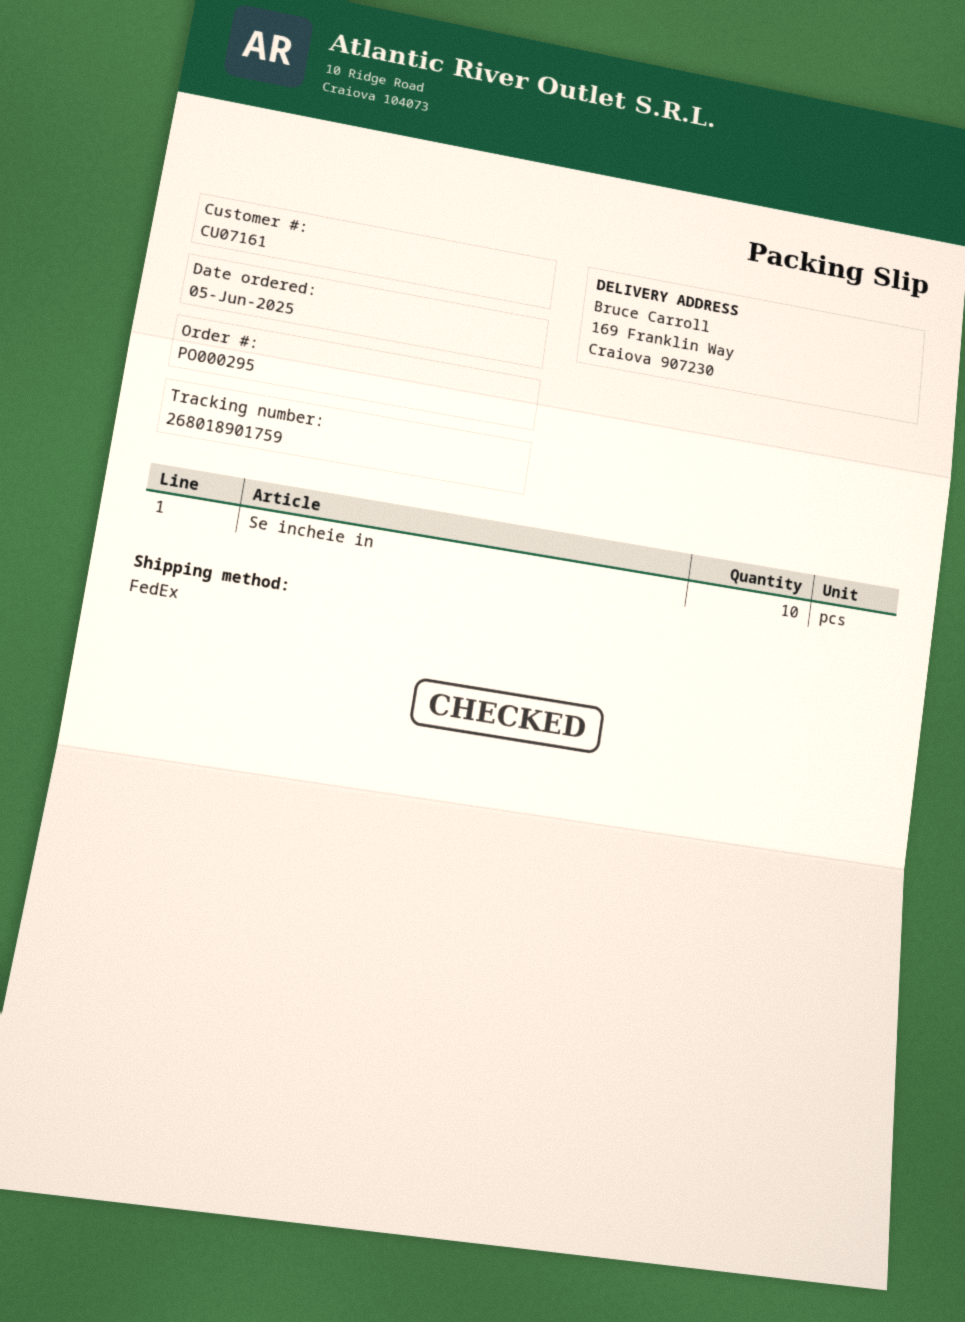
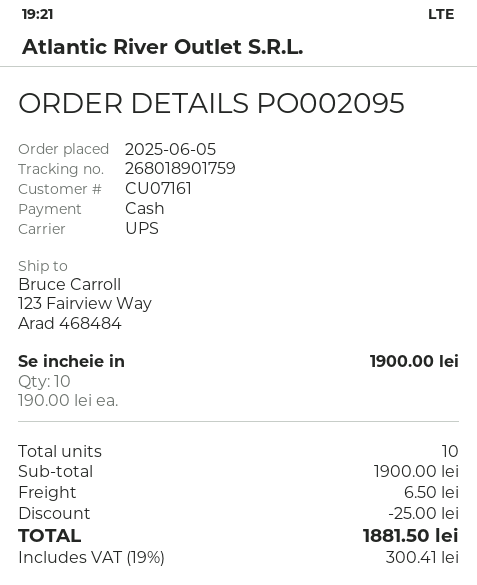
order number: PO000295 -> PO002095
shipping method: FedEx -> UPS
ship to: 169 Franklin Way, Craiova 907230 -> 123 Fairview Way, Arad 468484

